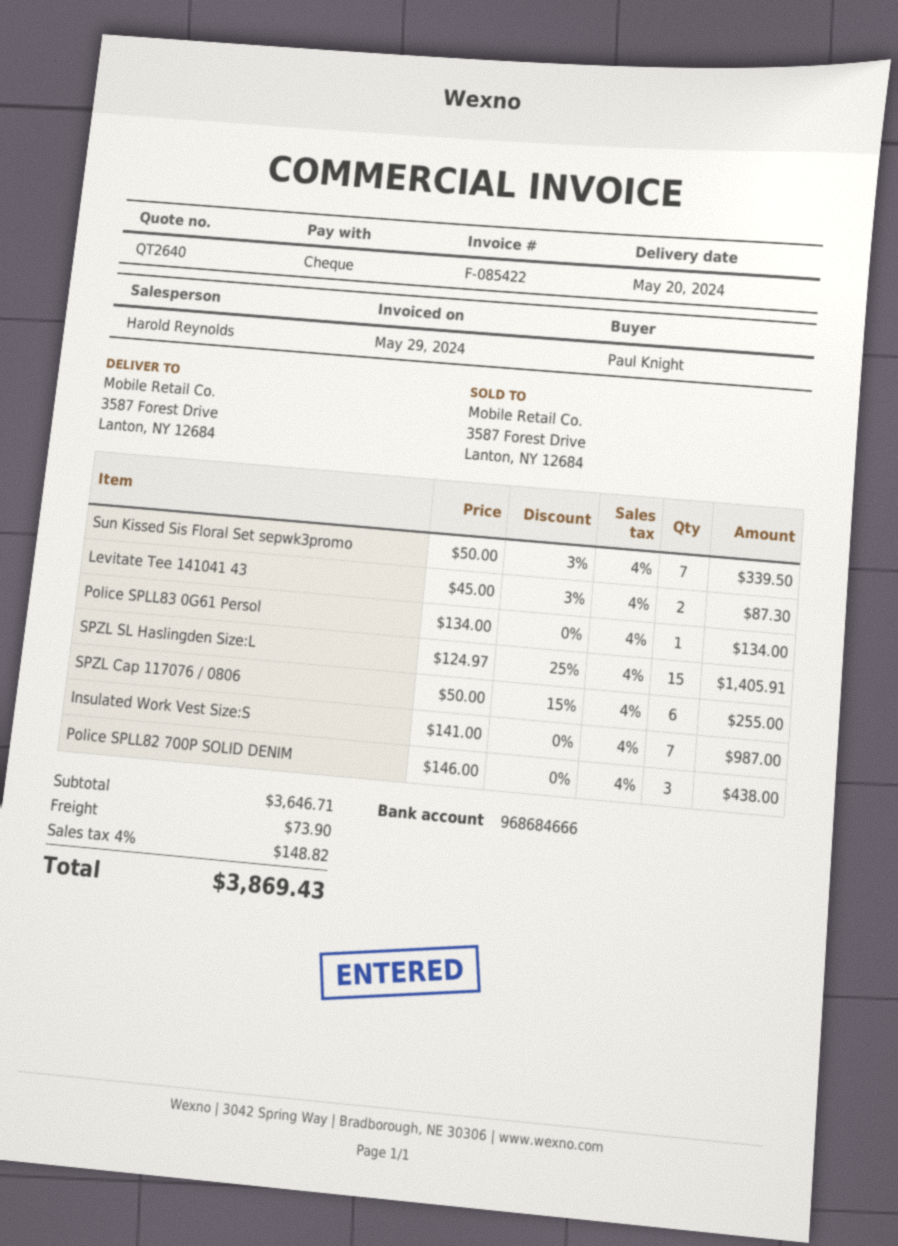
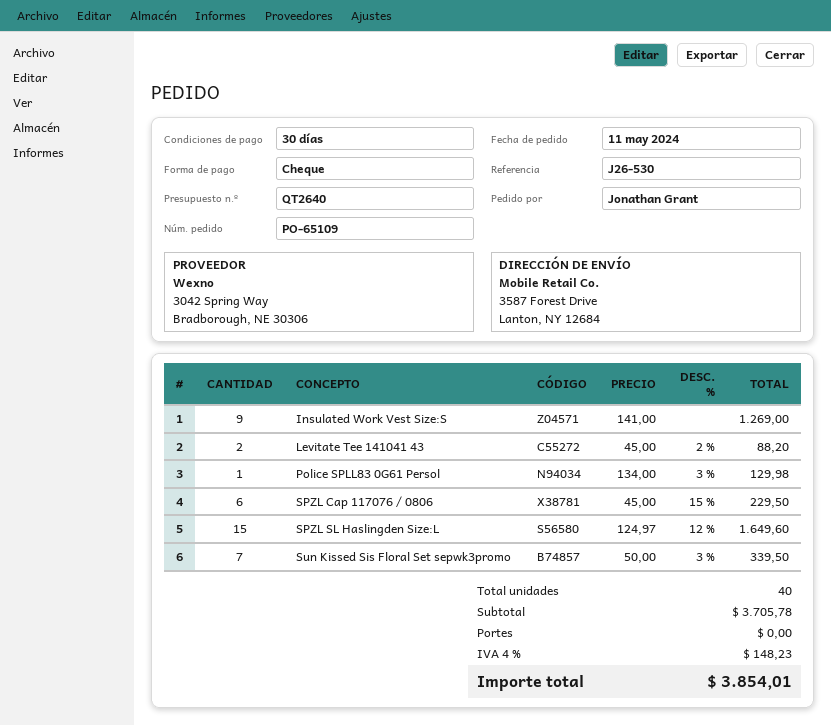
ordered by: Paul Knight -> Jonathan Grant
Levitate Tee 141041 43: 2 x 45.00 - 3% = 87.30 -> 2 x 45.00 - 2% = 88.20
Police SPLL83 0G61 Persol: 1 x 134.00 = 134.00 -> 1 x 134.00 - 3% = 129.98
SPZL SL Haslingden Size:L: 15 x 124.97 - 25% = 1405.91 -> 15 x 124.97 - 12% = 1649.60
SPZL Cap 117076 / 0806: 6 x 50.00 - 15% = 255.00 -> 6 x 45.00 - 15% = 229.50
Insulated Work Vest Size:S: 7 x 141.00 = 987.00 -> 9 x 141.00 = 1269.00
Police SPLL82 700P SOLID DENIM: 3 x 146.00 = 438.00 -> none
subtotal: 3646.71 -> 3705.78
shipping: 73.90 -> 0.00
tax: 4% = 148.82 -> 4% = 148.23
total: 3869.43 -> 3854.01

